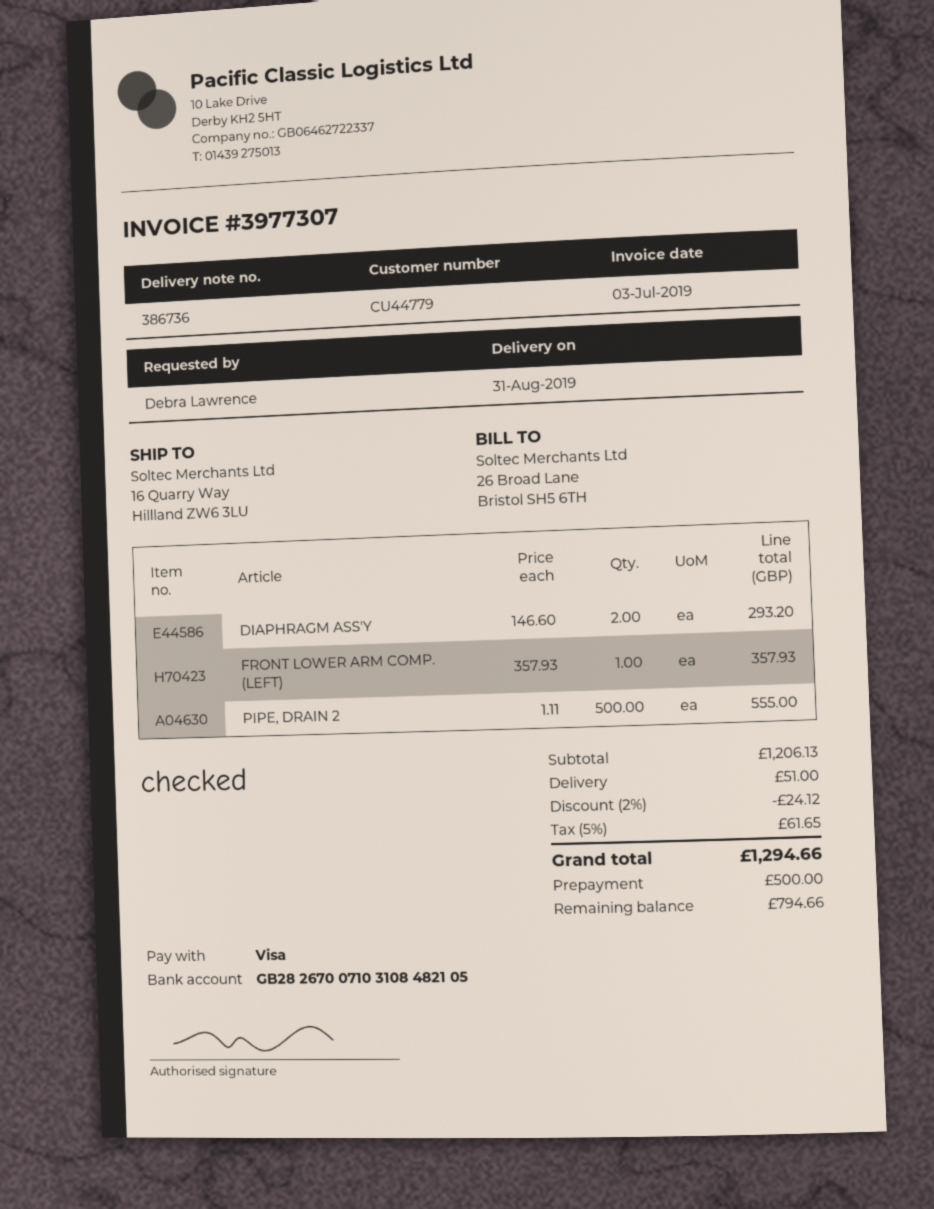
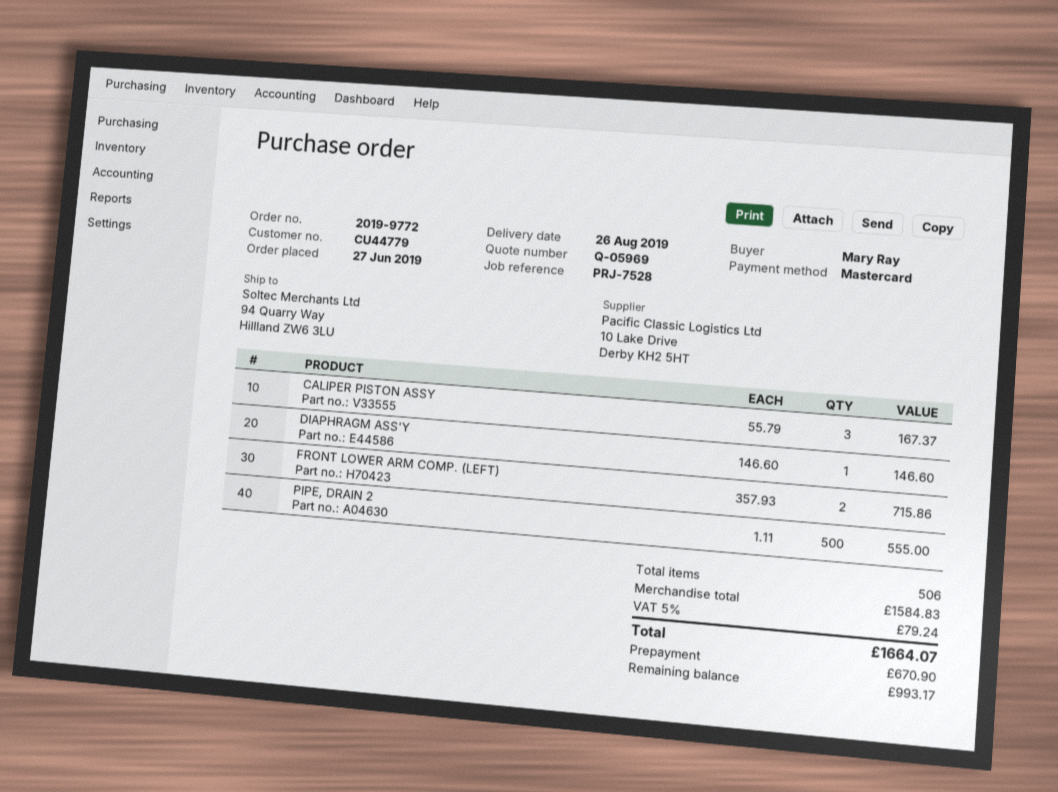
delivery date: 2019-08-31 -> 2019-08-26
ordered by: Debra Lawrence -> Mary Ray
payment method: Visa -> Mastercard
ship to: 16 Quarry Way, Hillland ZW6 3LU -> 94 Quarry Way, Hillland ZW6 3LU
DIAPHRAGM ASS'Y: 2 x 146.60 = 293.20 -> 1 x 146.60 = 146.60
FRONT LOWER ARM COMP. (LEFT): 1 x 357.93 = 357.93 -> 2 x 357.93 = 715.86
CALIPER PISTON ASSY: none -> 3 x 55.79 = 167.37
subtotal: 1206.13 -> 1584.83
discount: 2% = 24.12 -> none
shipping: 51.00 -> none
tax: 5% = 61.65 -> 5% = 79.24
total: 1294.66 -> 1664.07
deposit: 500.00 -> 670.90
balance: 794.66 -> 993.17

